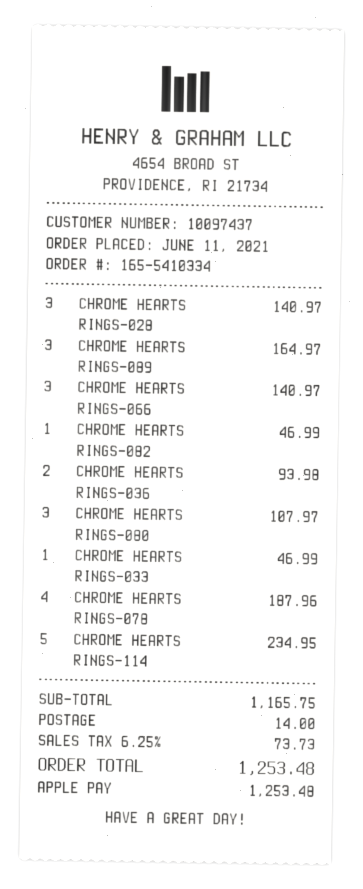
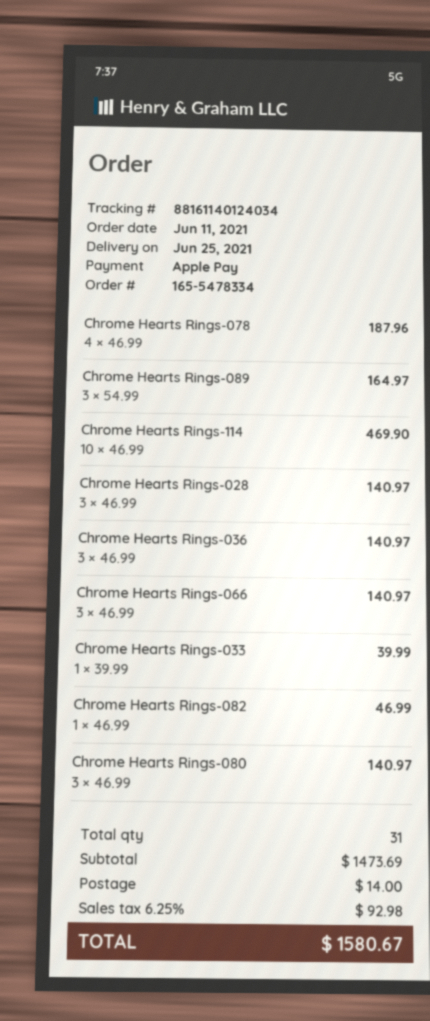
order number: 165-5410334 -> 165-5478334
CHROME HEARTS RINGS-036: 2 for 93.98 -> 3 for 140.97
CHROME HEARTS RINGS-080: 3 for 107.97 -> 3 for 140.97
CHROME HEARTS RINGS-033: 1 for 46.99 -> 1 for 39.99
CHROME HEARTS RINGS-114: 5 for 234.95 -> 10 for 469.90
subtotal: 1165.75 -> 1473.69
tax: 6.25% = 73.73 -> 6.25% = 92.98
total: 1253.48 -> 1580.67

